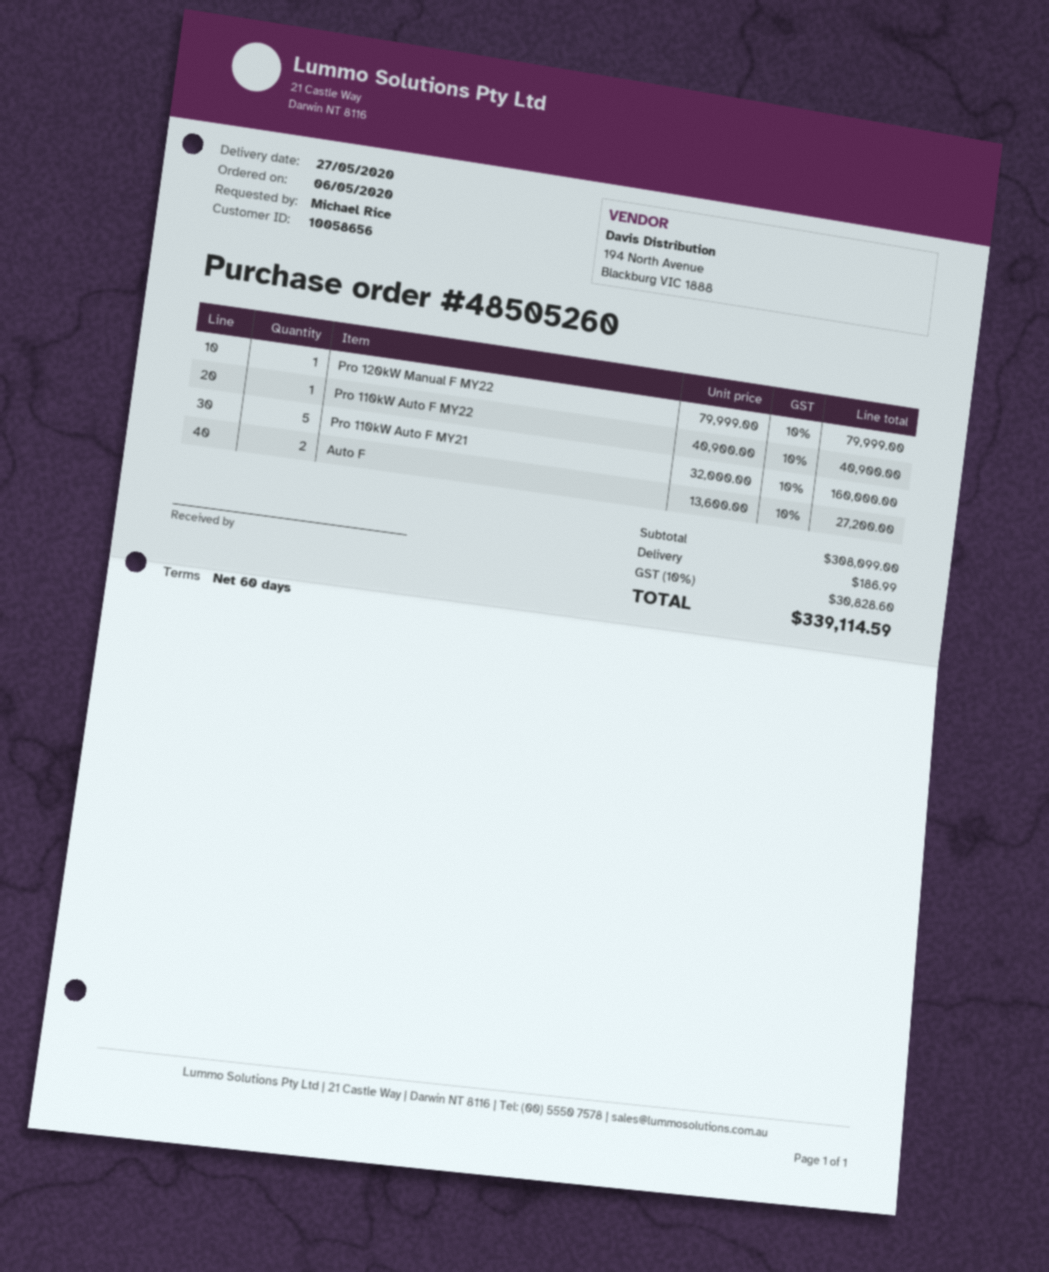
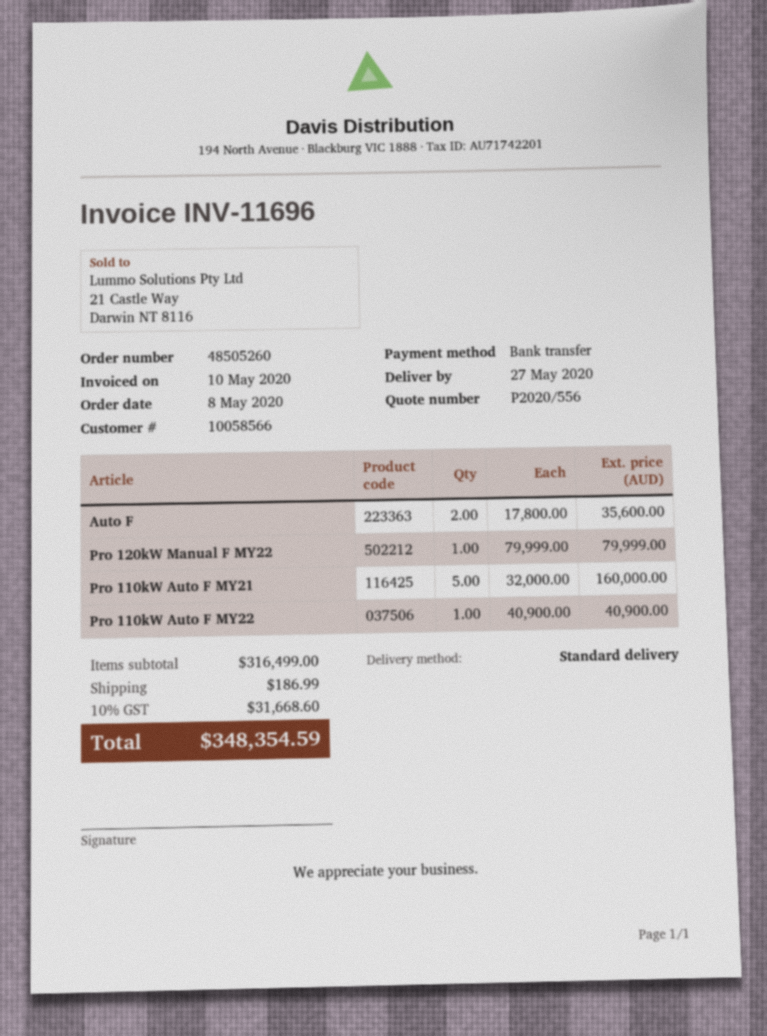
order date: 2020-05-06 -> 2020-05-08
customer number: 10058656 -> 10058566
Auto F: 2 x 13600.00 = 27200.00 -> 2 x 17800.00 = 35600.00
subtotal: 308099.00 -> 316499.00
tax: 10% = 30828.60 -> 10% = 31668.60
total: 339114.59 -> 348354.59

